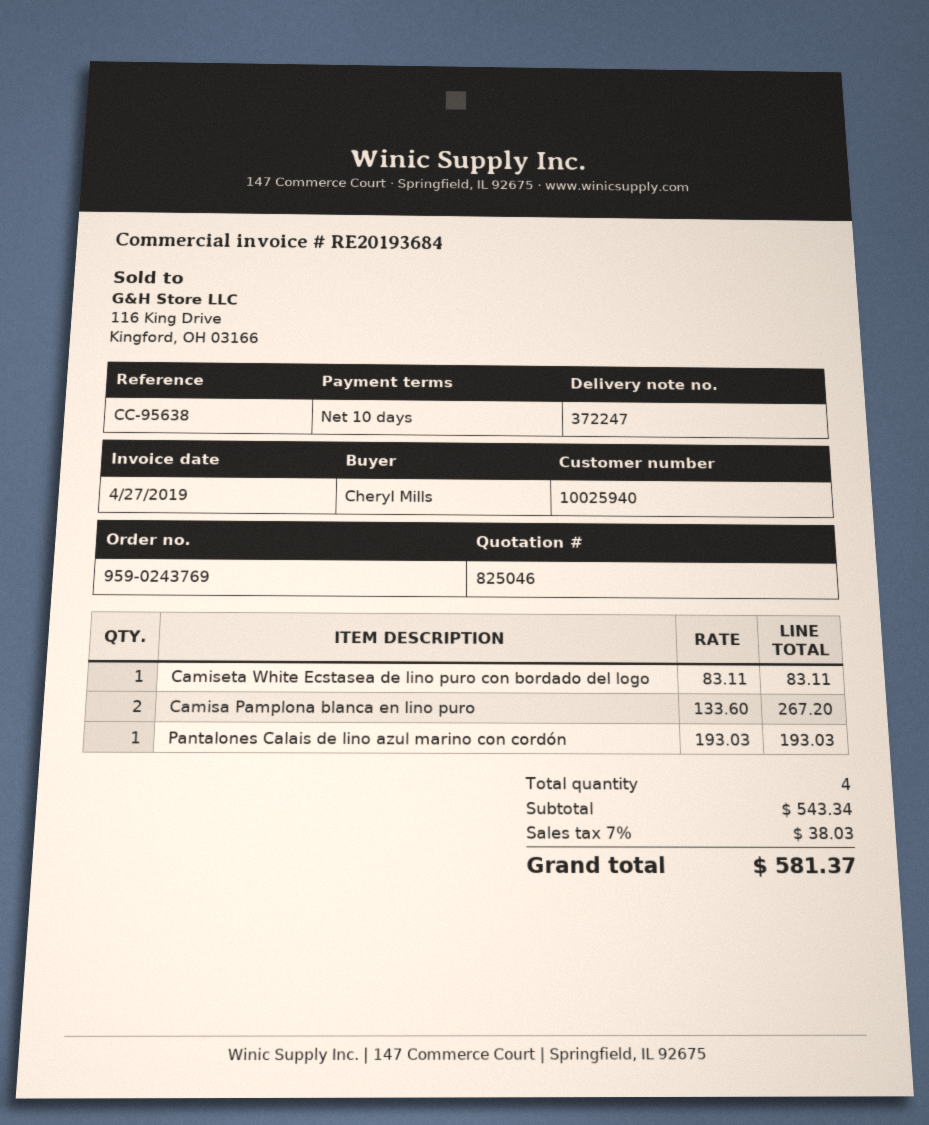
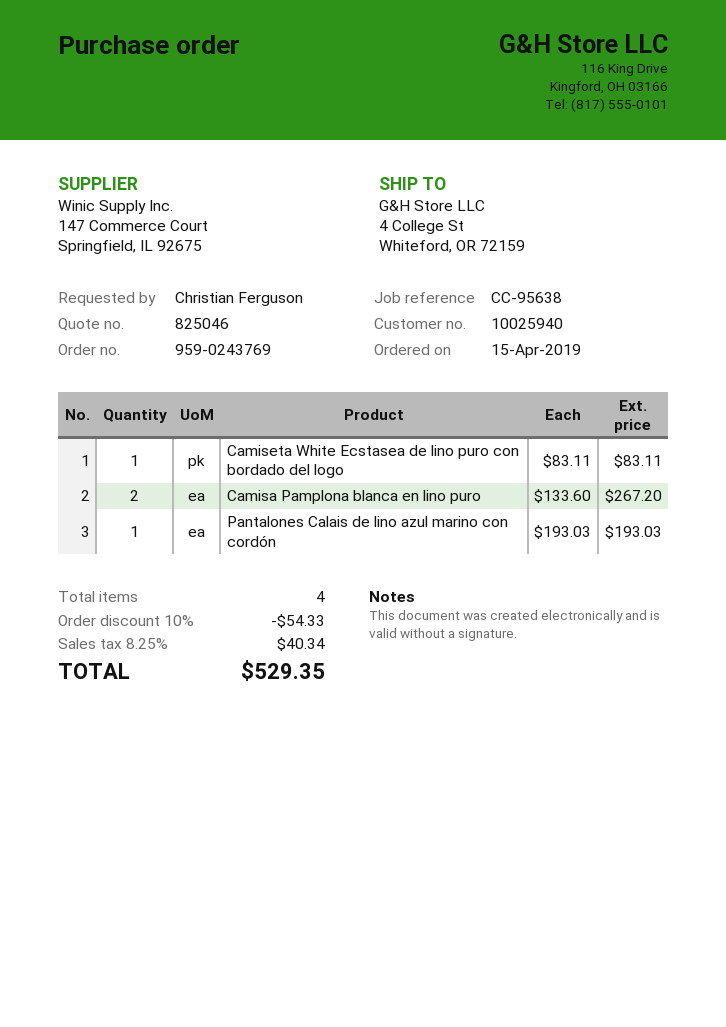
ordered by: Cheryl Mills -> Christian Ferguson
discount: none -> 10% = 54.33
tax: 7% = 38.03 -> 8.25% = 40.34
total: 581.37 -> 529.35

